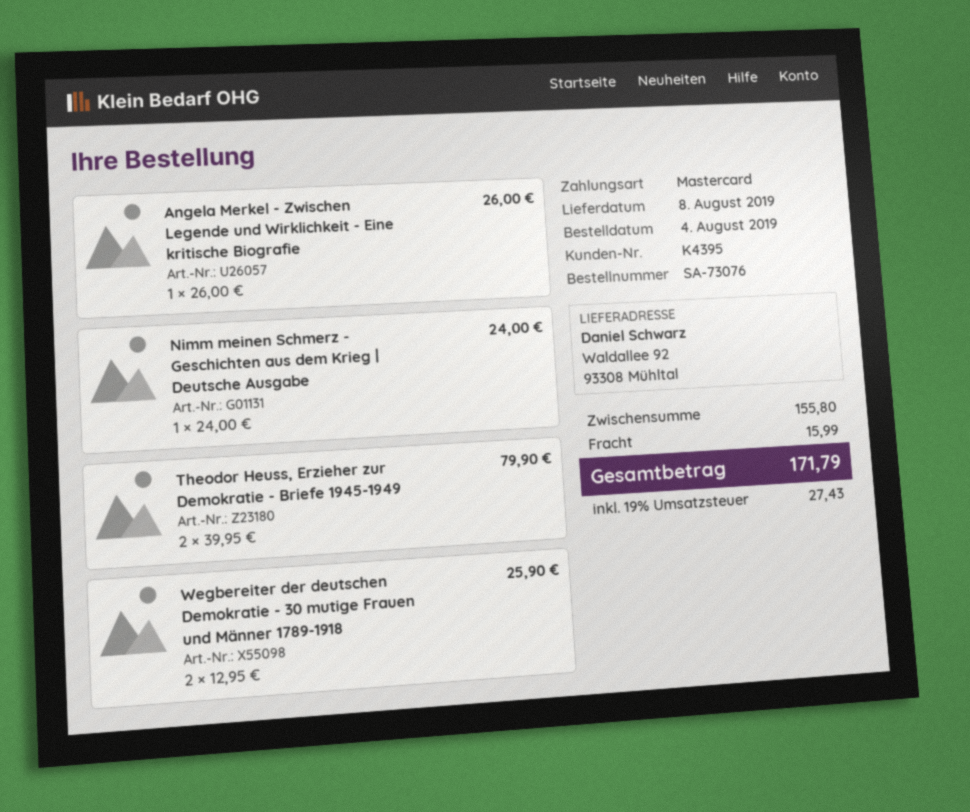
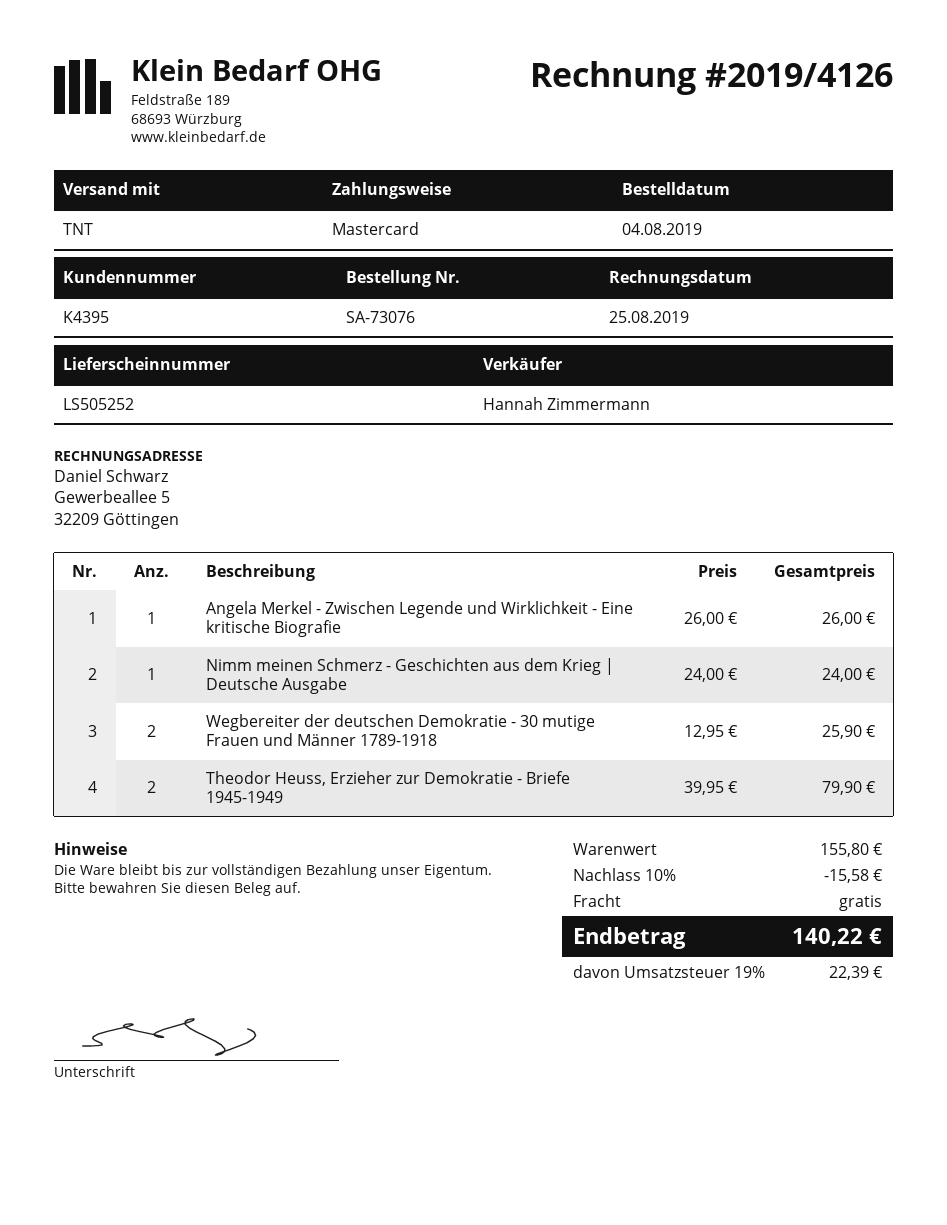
discount: none -> 10% = 15.58
shipping: 15.99 -> 0.00
tax: 19% = 27.43 -> 19% = 22.39
total: 171.79 -> 140.22

